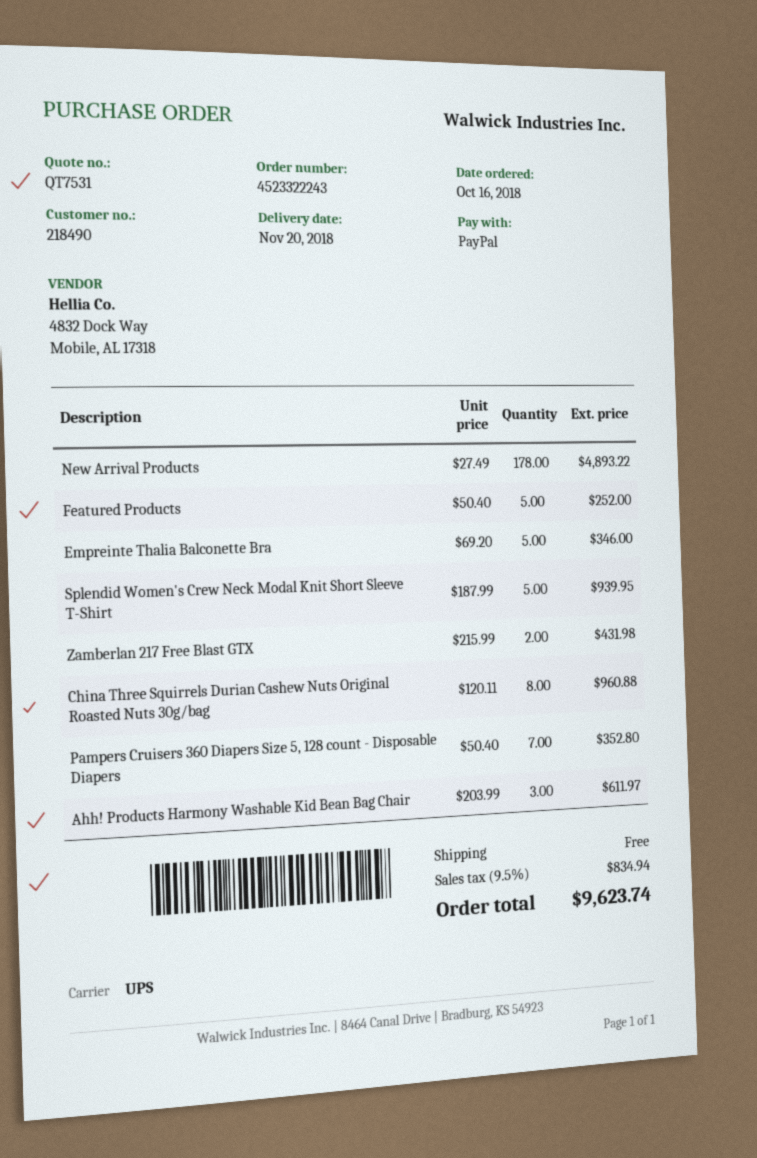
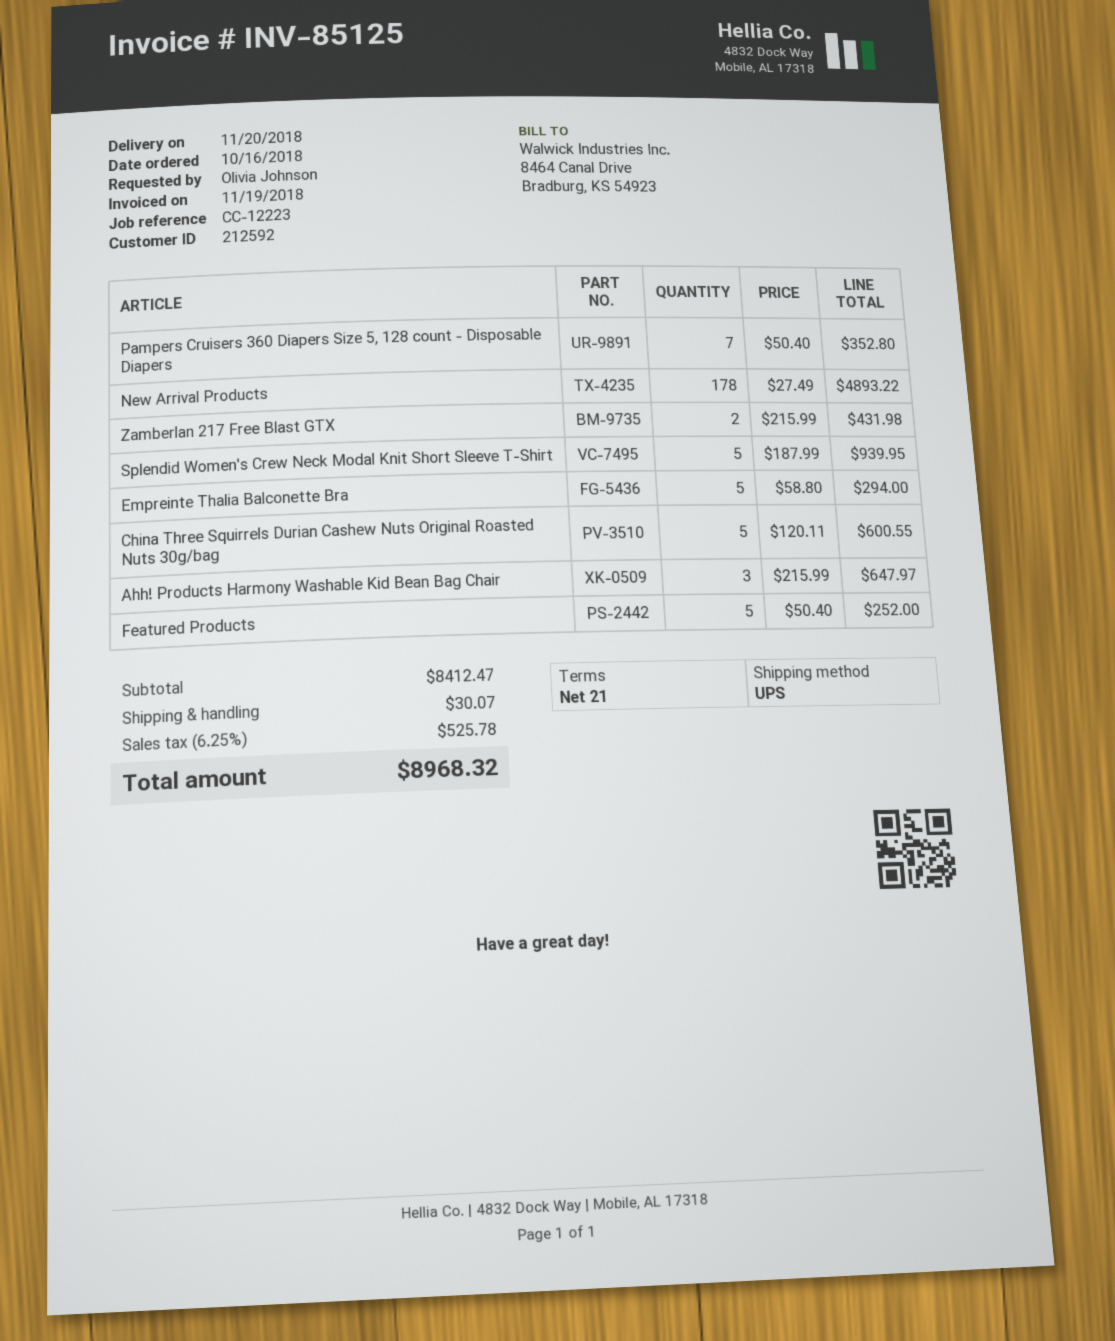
customer number: 218490 -> 212592
Empreinte Thalia Balconette Bra: 5 x 69.20 = 346.00 -> 5 x 58.80 = 294.00
China Three Squirrels Durian Cashew Nuts Original Roasted Nuts 30g/bag: 8 x 120.11 = 960.88 -> 5 x 120.11 = 600.55
Ahh! Products Harmony Washable Kid Bean Bag Chair: 3 x 203.99 = 611.97 -> 3 x 215.99 = 647.97
shipping: 0.00 -> 30.07
tax: 9.5% = 834.94 -> 6.25% = 525.78
total: 9623.74 -> 8968.32

